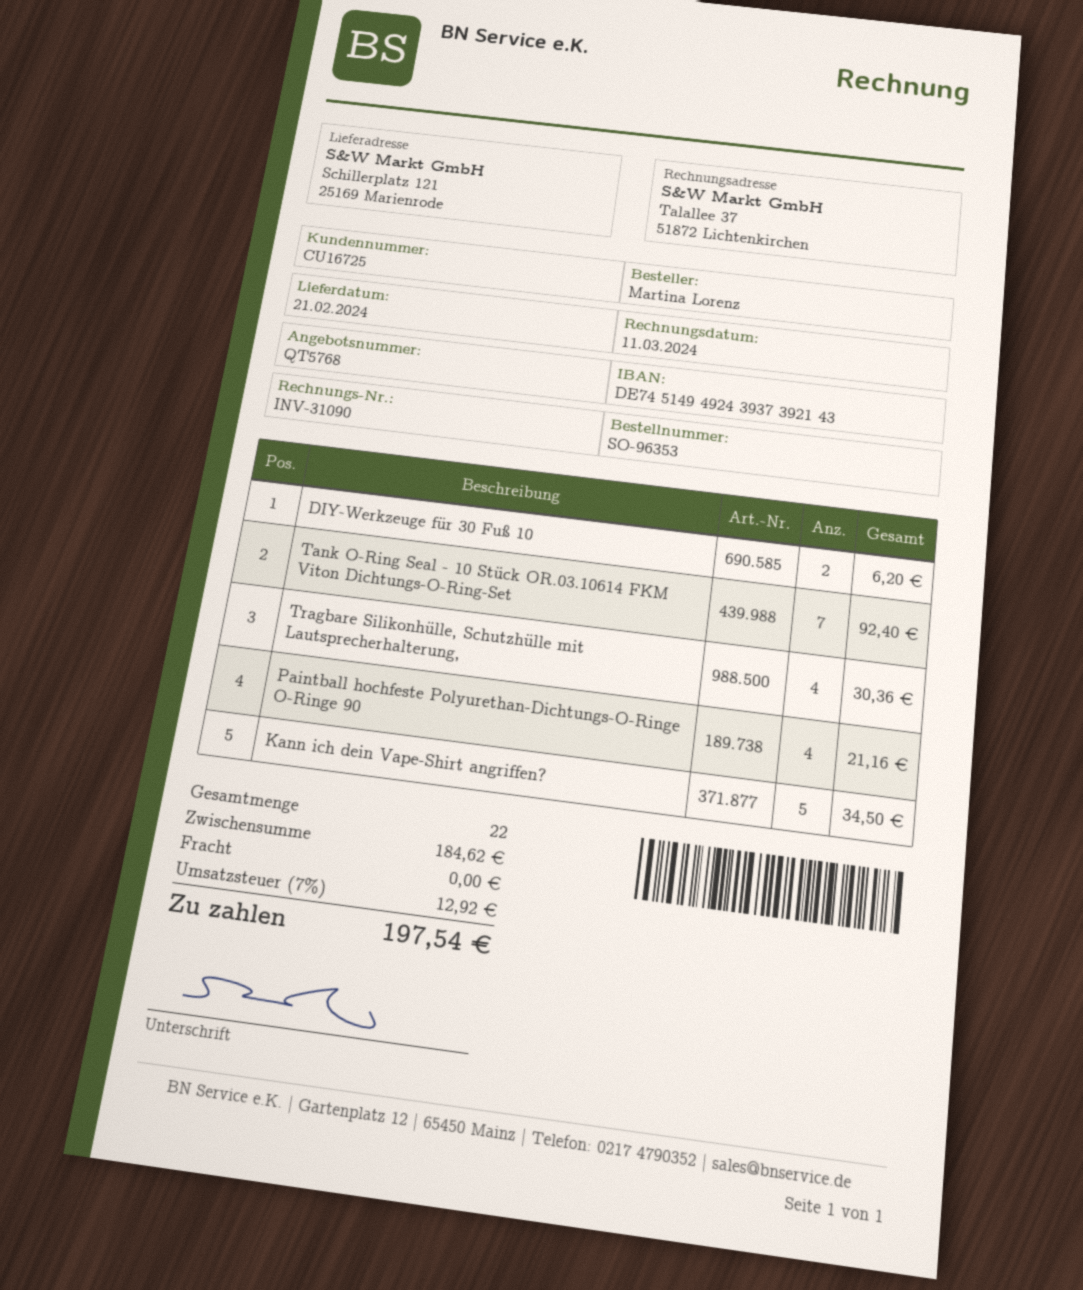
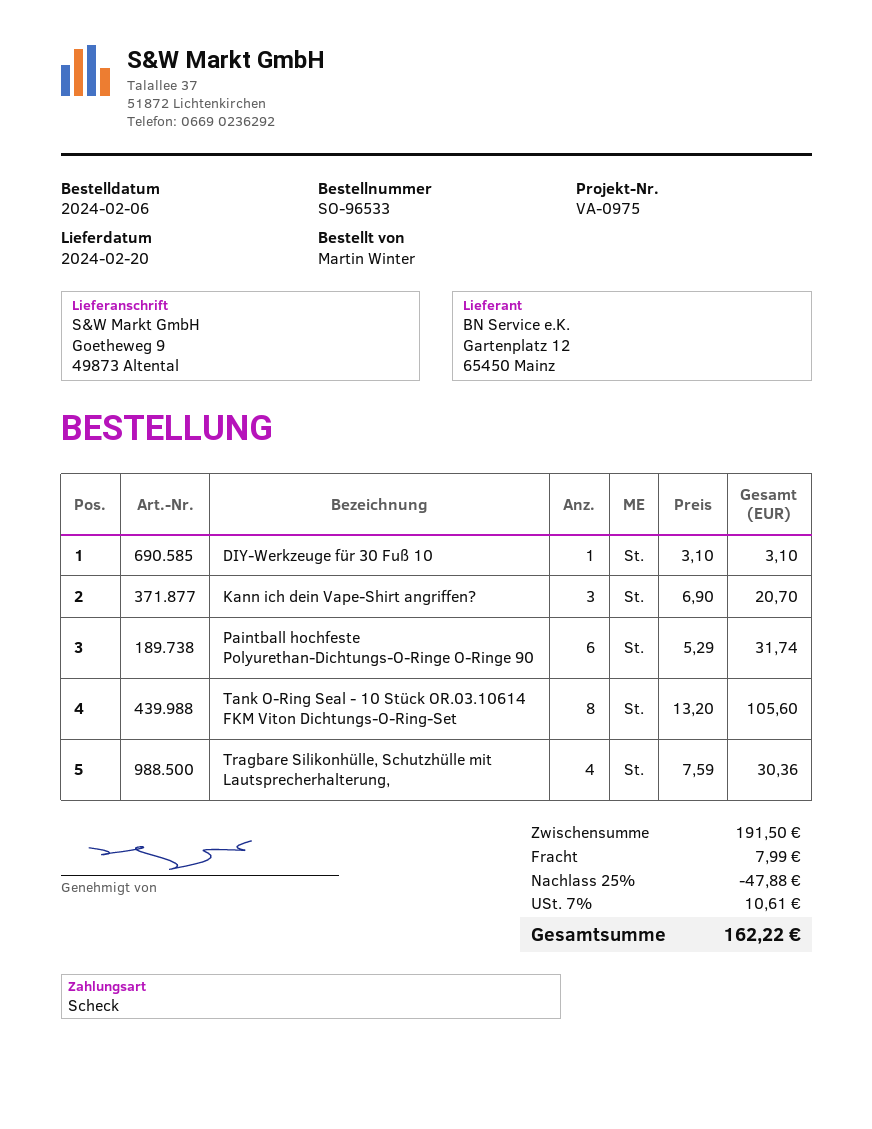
order number: SO-96353 -> SO-96533
delivery date: 2024-02-21 -> 2024-02-20
ordered by: Martina Lorenz -> Martin Winter
ship to: Schillerplatz 121, 25169 Marienrode -> Goetheweg 9, 49873 Altental
DIY-Werkzeuge für 30 Fuß 10: 2 for 6.20 -> 1 for 3.10
Tank O-Ring Seal - 10 Stück OR.03.10614 FKM Viton Dichtungs-O-Ring-Set: 7 for 92.40 -> 8 for 105.60
Paintball hochfeste Polyurethan-Dichtungs-O-Ringe O-Ringe 90: 4 for 21.16 -> 6 for 31.74
Kann ich dein Vape-Shirt angriffen?: 5 for 34.50 -> 3 for 20.70
subtotal: 184.62 -> 191.50
discount: none -> 25% = 47.88
shipping: 0.00 -> 7.99
tax: 7% = 12.92 -> 7% = 10.61
total: 197.54 -> 162.22

